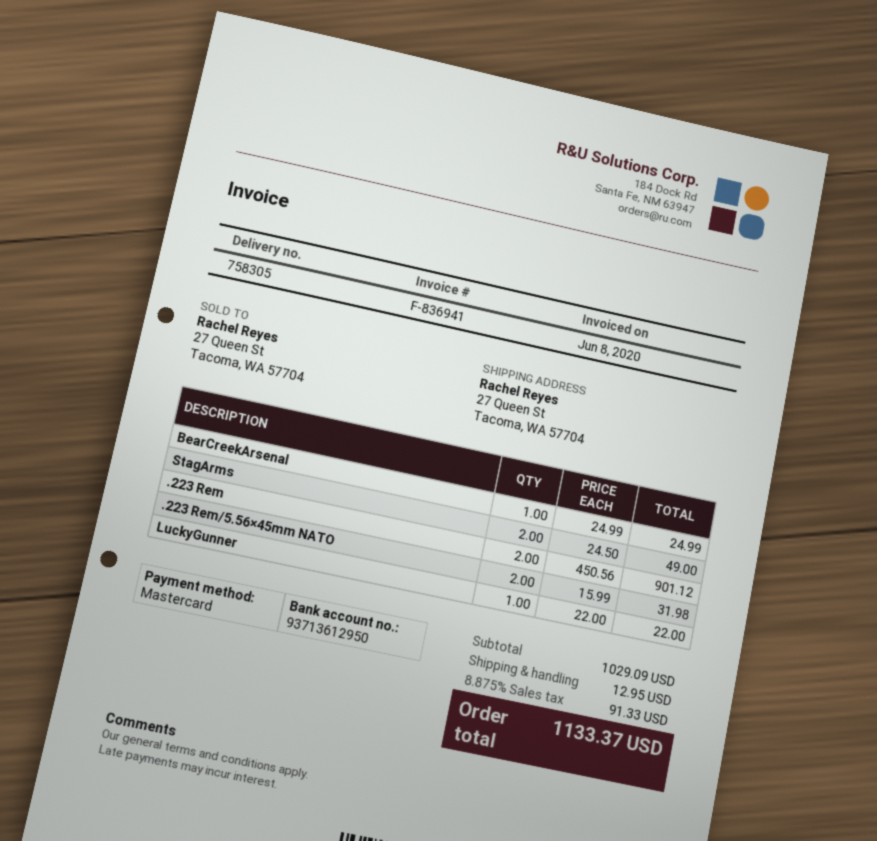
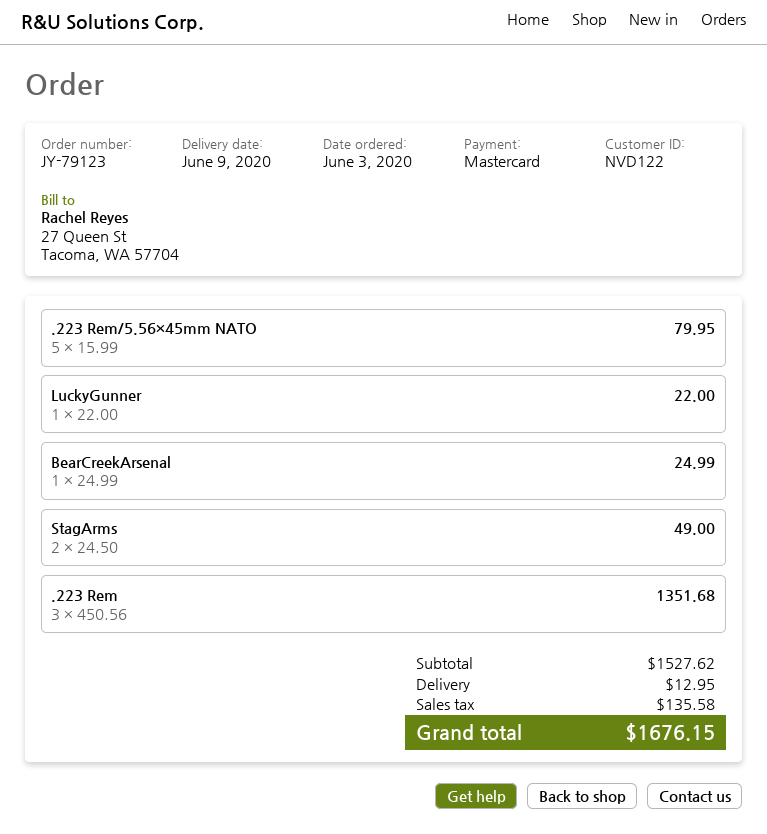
.223 Rem: 2 x 450.56 = 901.12 -> 3 x 450.56 = 1351.68
.223 Rem/5.56×45mm NATO: 2 x 15.99 = 31.98 -> 5 x 15.99 = 79.95
subtotal: 1029.09 -> 1527.62
tax: 91.33 -> 135.58
total: 1133.37 -> 1676.15

